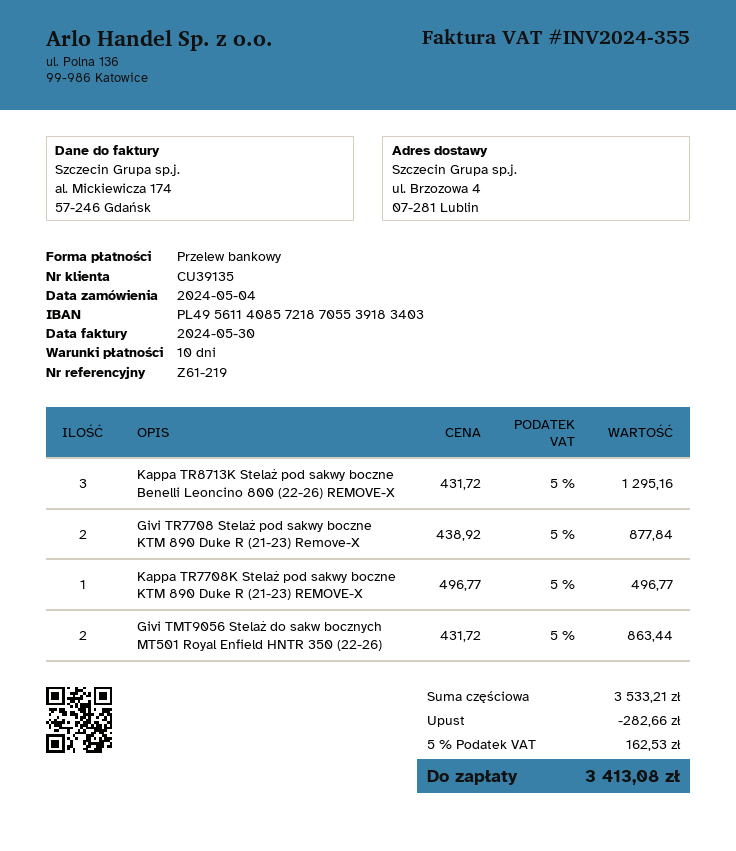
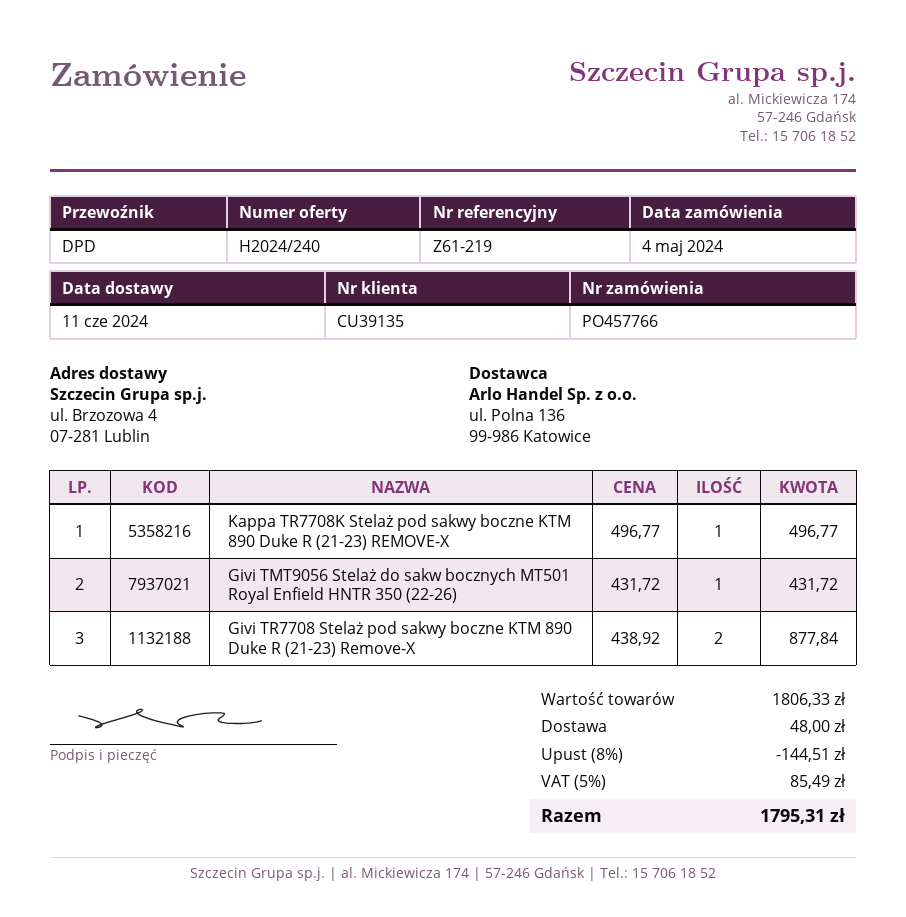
Kappa TR8713K Stelaż pod sakwy boczne Benelli Leoncino 800 (22-26) REMOVE-X: 3 x 431.72 = 1295.16 -> none
Givi TMT9056 Stelaż do sakw bocznych MT501 Royal Enfield HNTR 350 (22-26): 2 x 431.72 = 863.44 -> 1 x 431.72 = 431.72
subtotal: 3533.21 -> 1806.33
discount: 282.66 -> 144.51
shipping: none -> 48.00
tax: 5% = 162.53 -> 5% = 85.49
total: 3413.08 -> 1795.31

